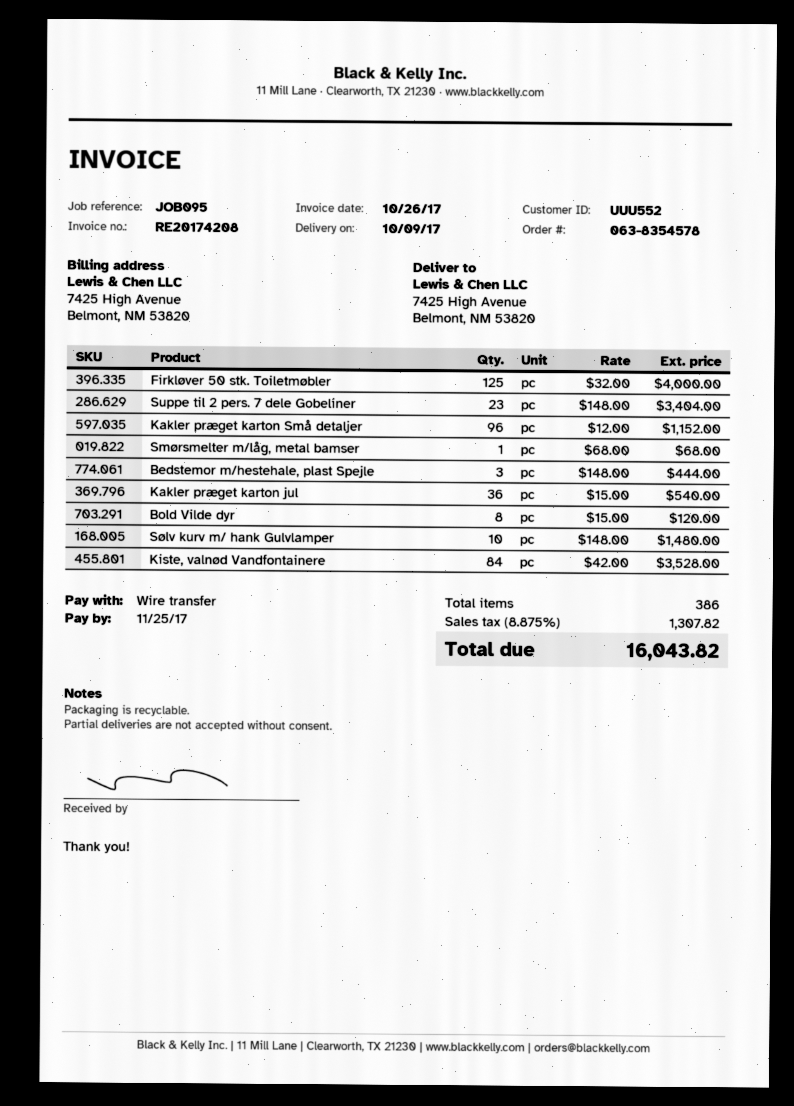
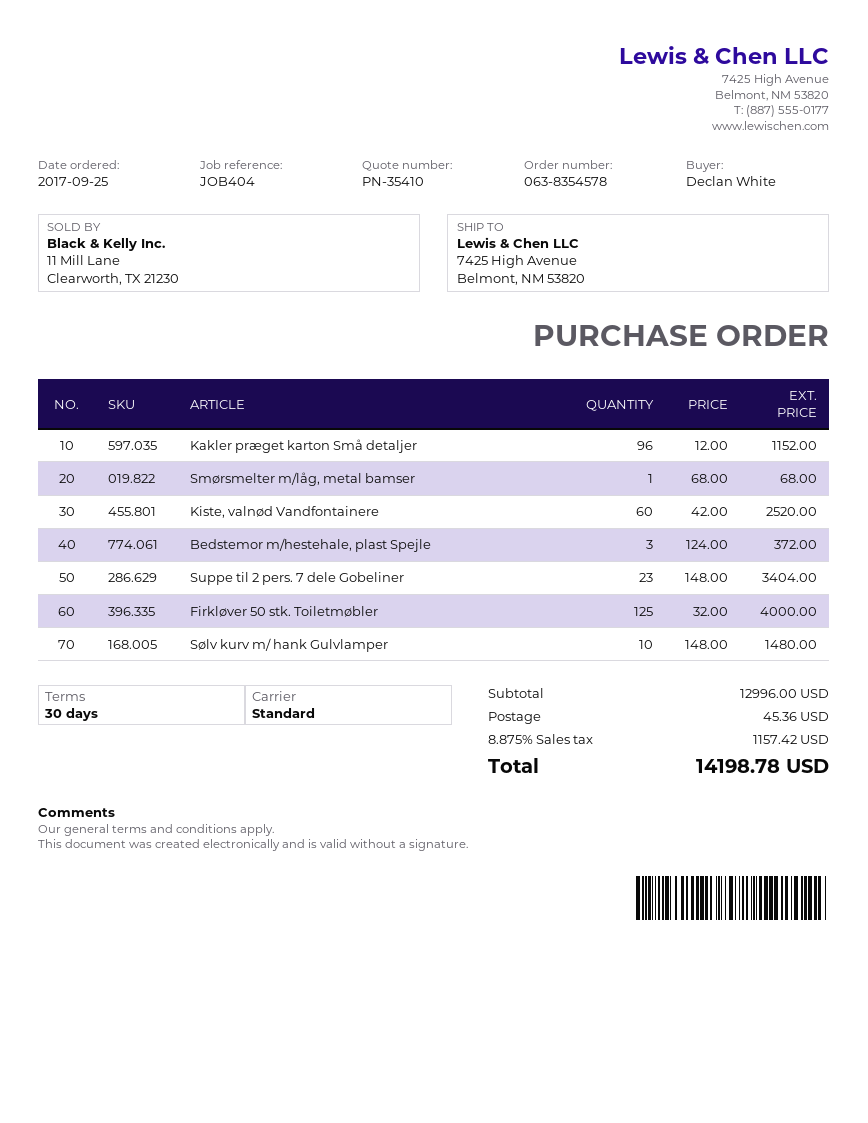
reference: JOB095 -> JOB404
Bedstemor m/hestehale, plast Spejle: 3 x 148.00 = 444.00 -> 3 x 124.00 = 372.00
Kakler præget karton jul: 36 x 15.00 = 540.00 -> none
Bold Vilde dyr: 8 x 15.00 = 120.00 -> none
Kiste, valnød Vandfontainere: 84 x 42.00 = 3528.00 -> 60 x 42.00 = 2520.00
shipping: none -> 45.36
tax: 8.875% = 1307.82 -> 8.875% = 1157.42
total: 16043.82 -> 14198.78

